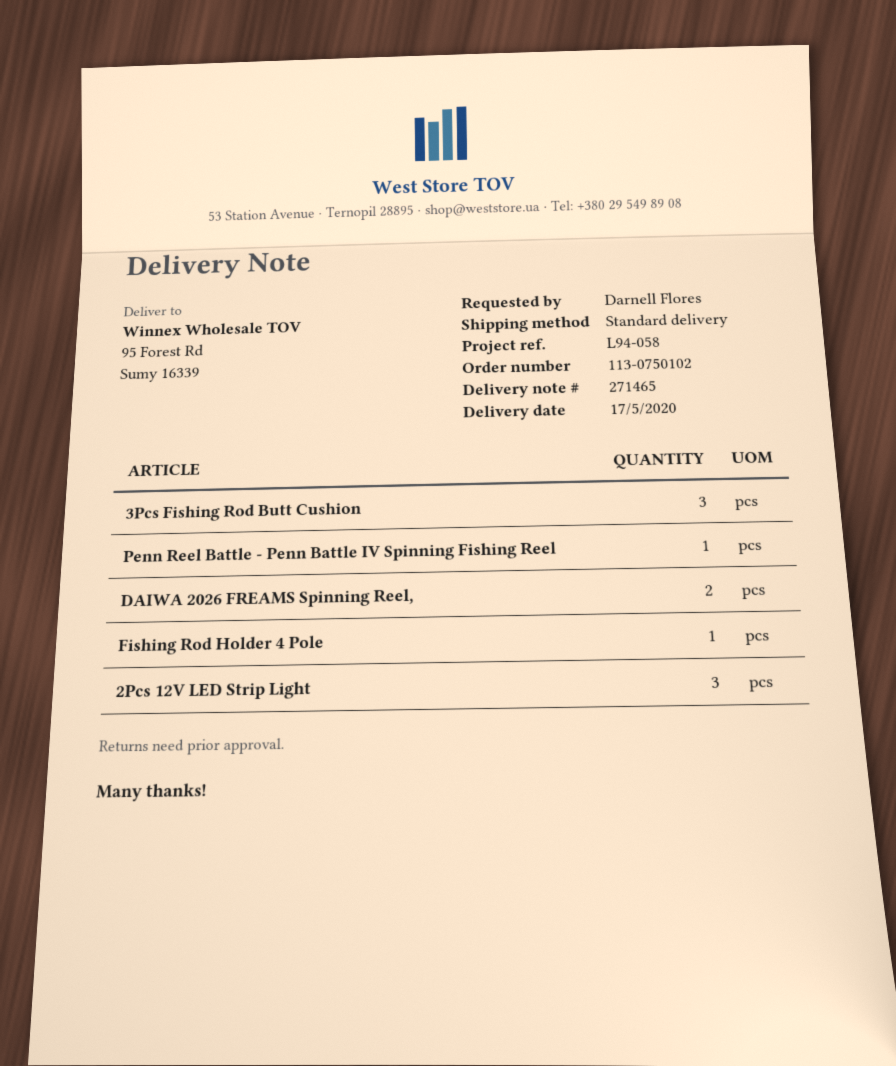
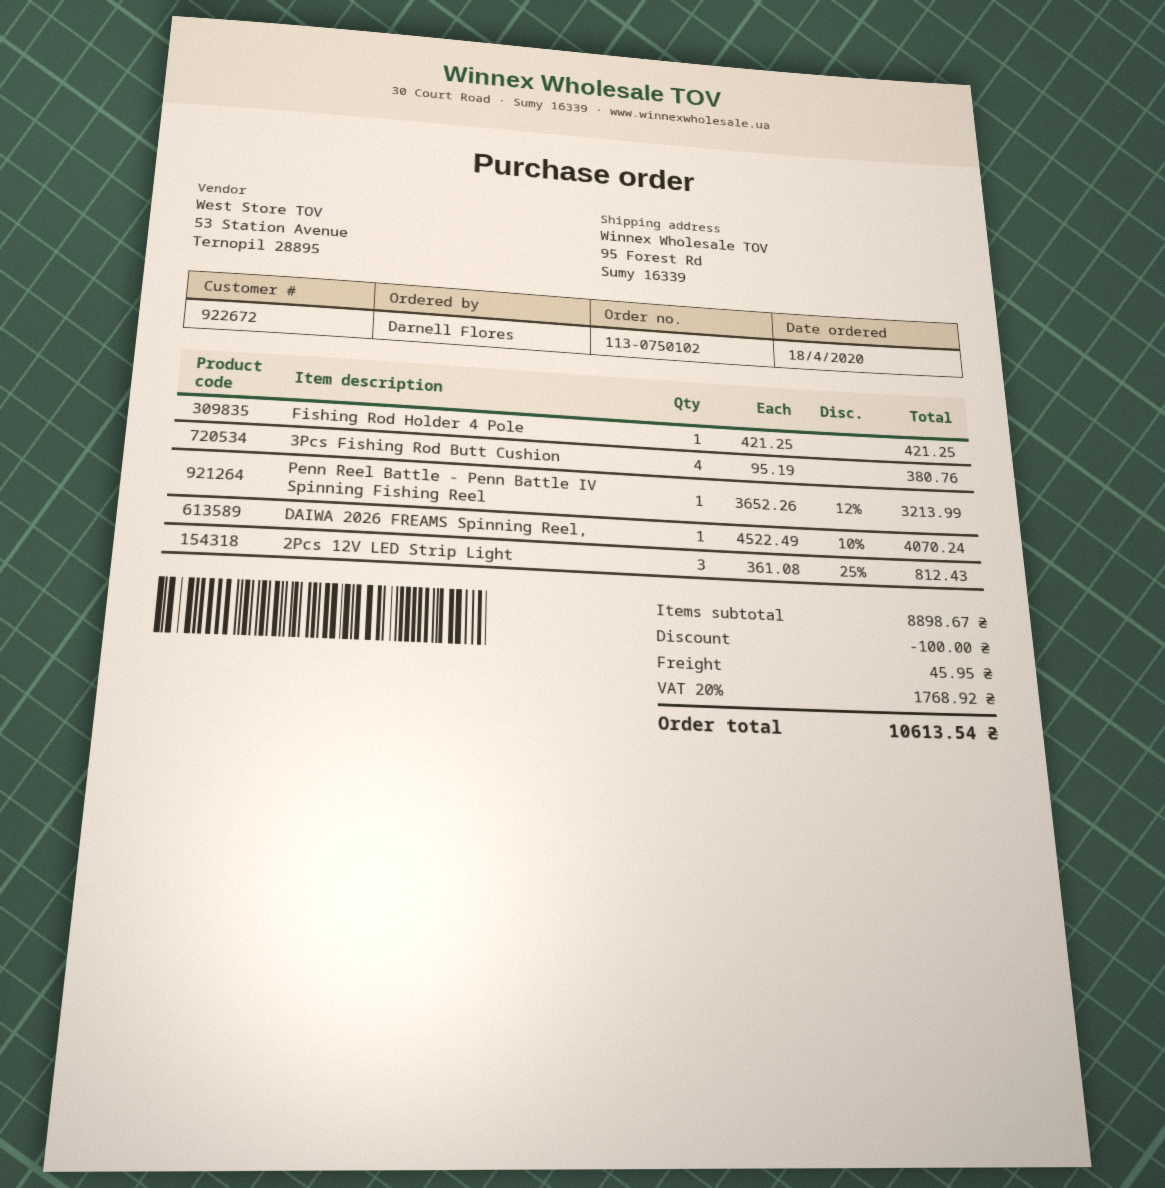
3Pcs Fishing Rod Butt Cushion: 3 -> 4
DAIWA 2026 FREAMS Spinning Reel,: 2 -> 1

